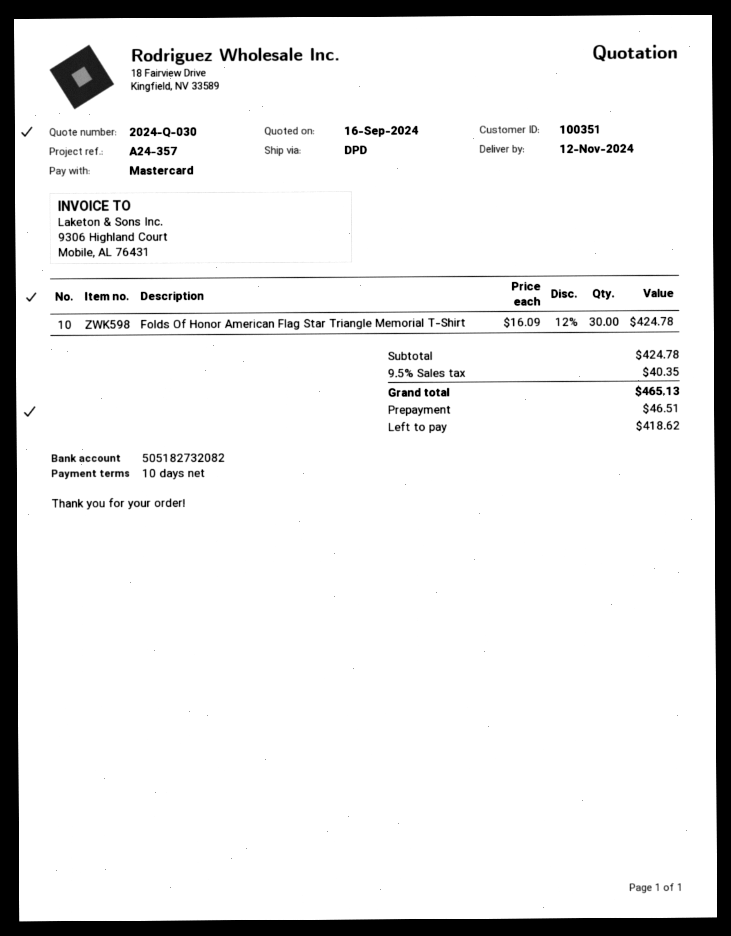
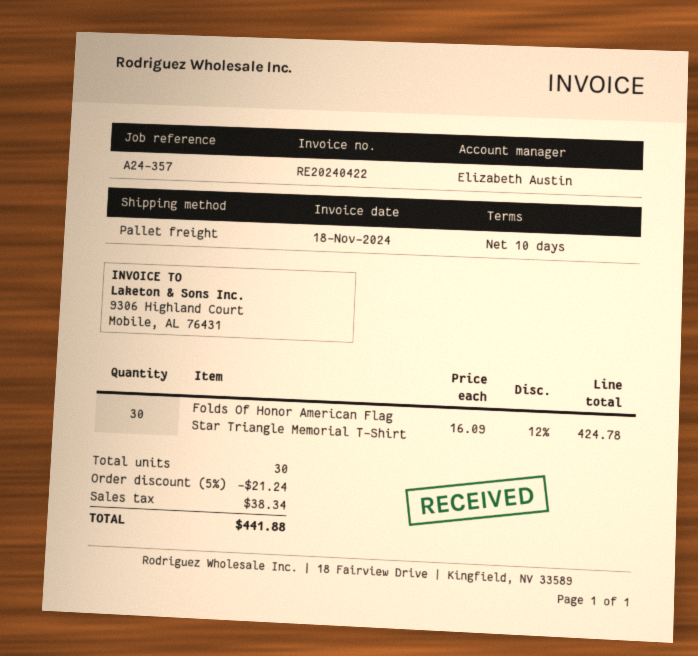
shipping method: DPD -> pallet freight
discount: none -> 5% = 21.24
tax: 40.35 -> 38.34
total: 465.13 -> 441.88

